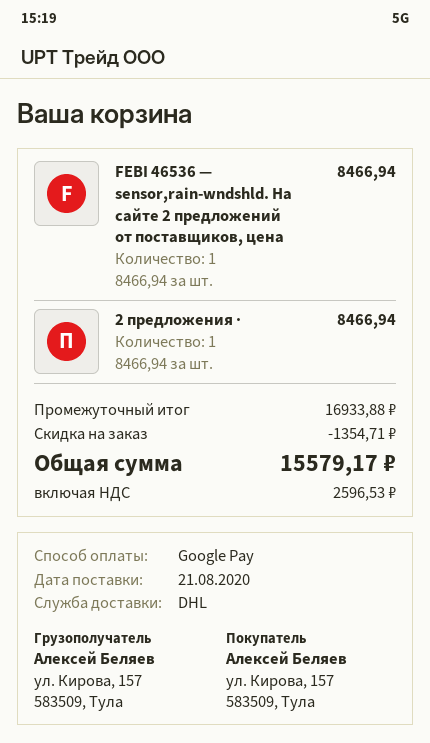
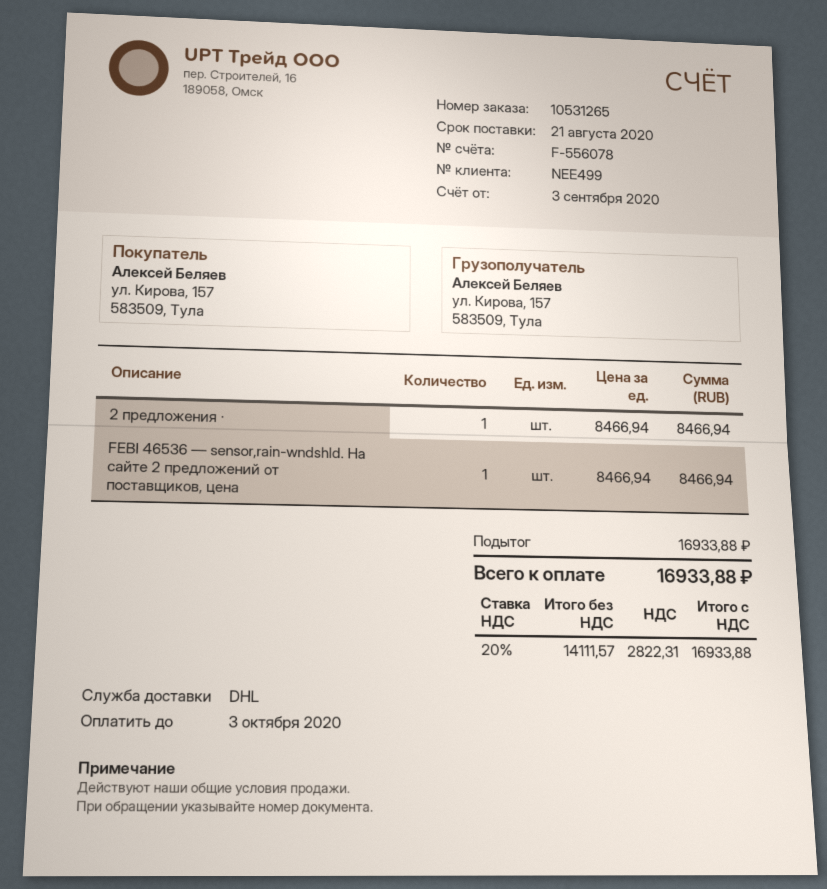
discount: 1354.71 -> none
tax: 2596.53 -> 2822.31
total: 15579.17 -> 16933.88

